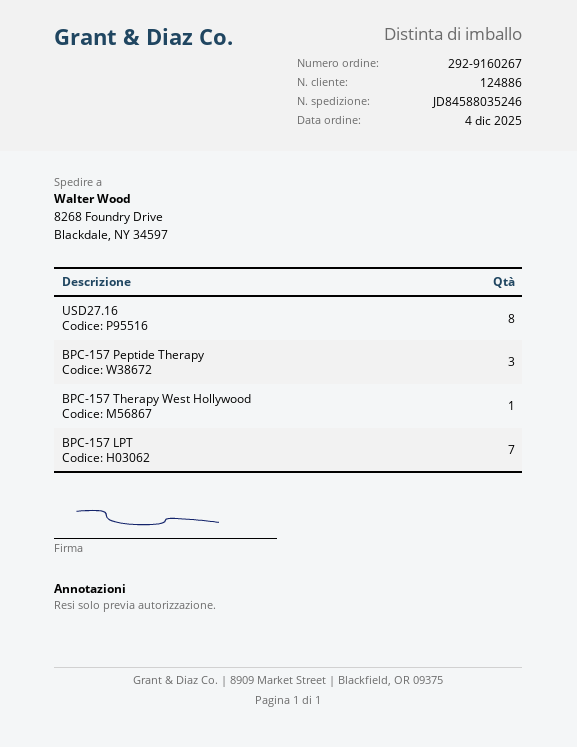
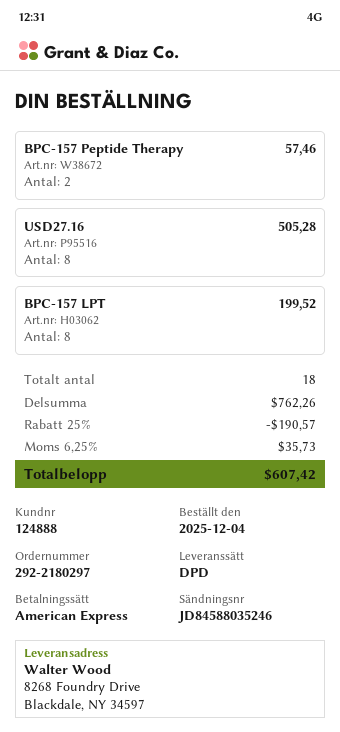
order number: 292-9160267 -> 292-2180297
customer number: 124886 -> 124888
BPC-157 Peptide Therapy: 3 -> 2
BPC-157 Therapy West Hollywood: 1 -> none
BPC-157 LPT: 7 -> 8

